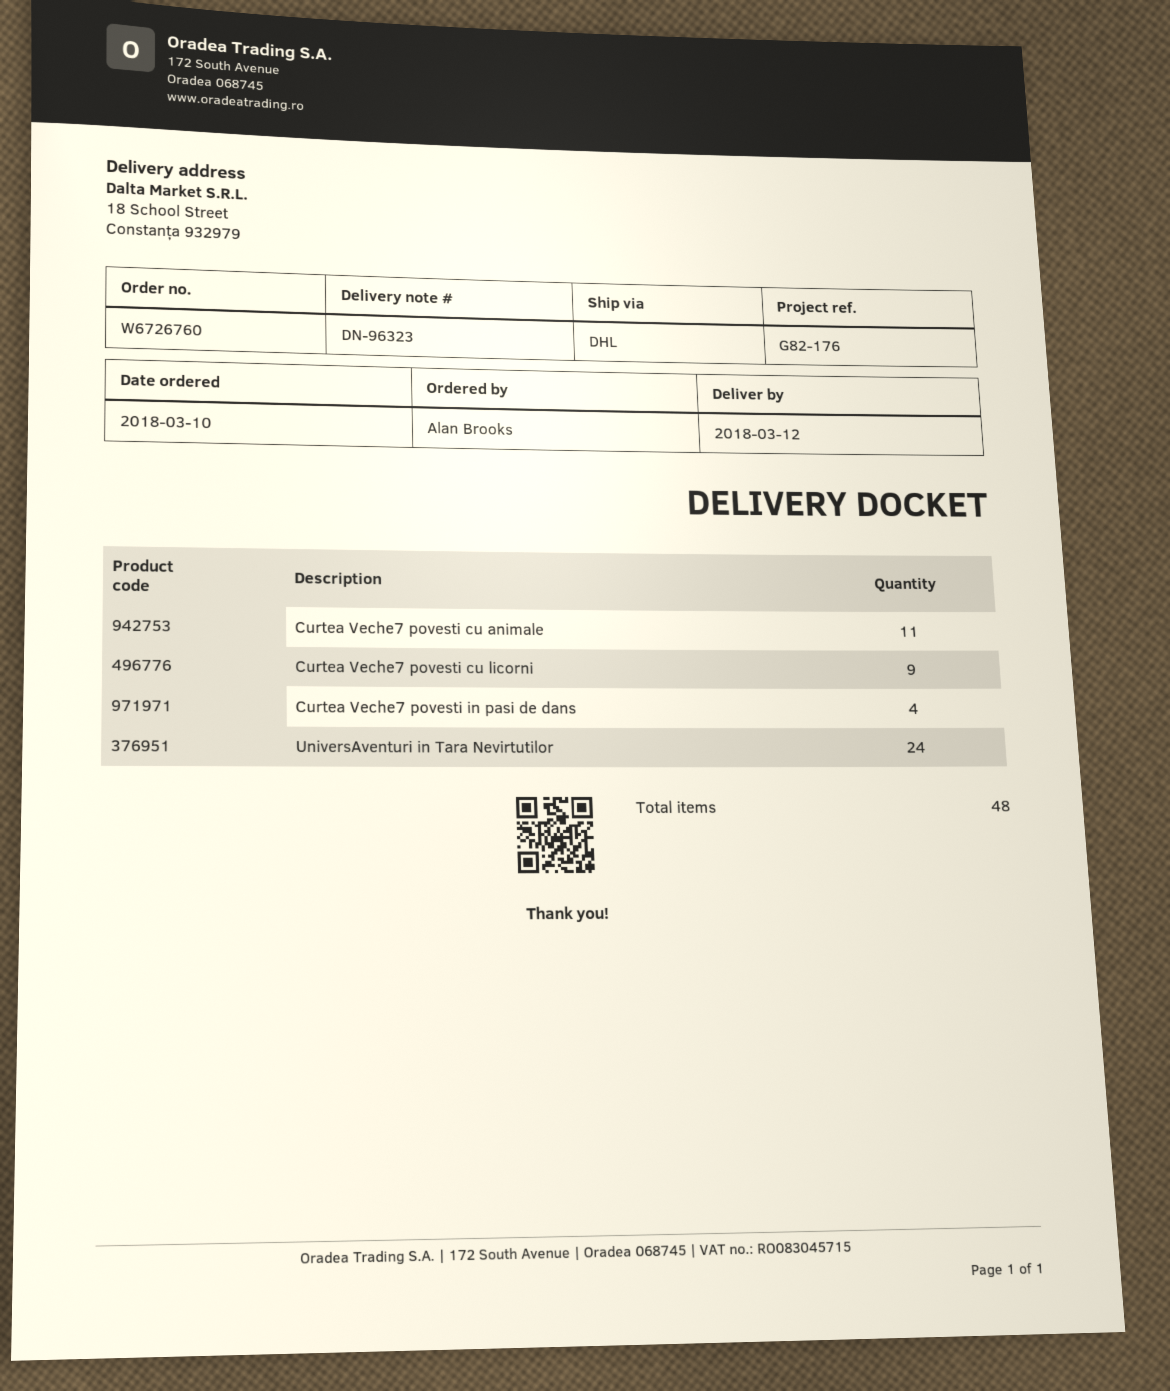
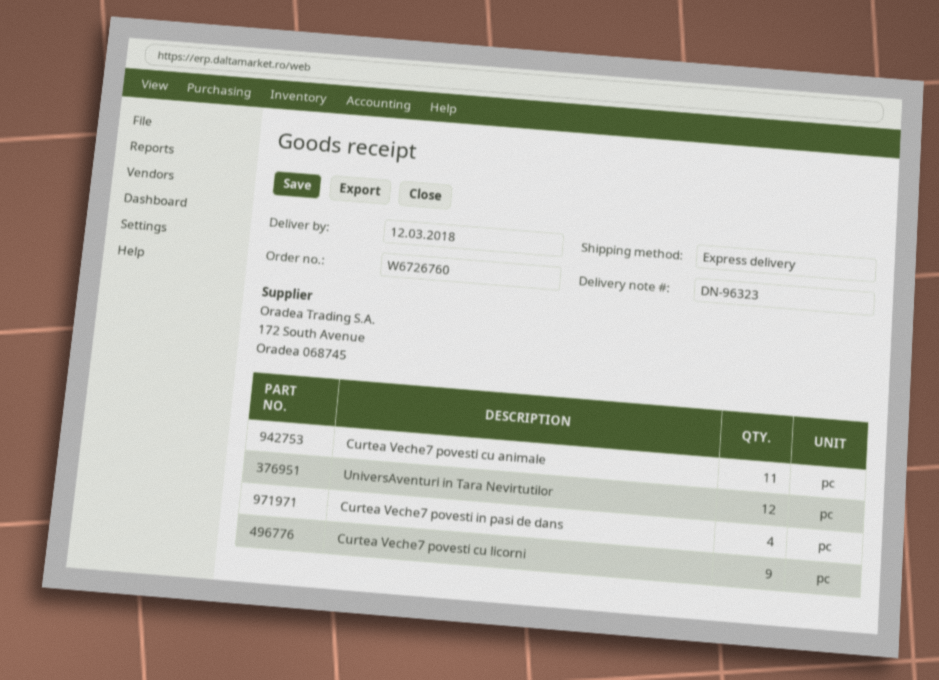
shipping method: DHL -> express
UniversAventuri in Tara Nevirtutilor: 24 -> 12

